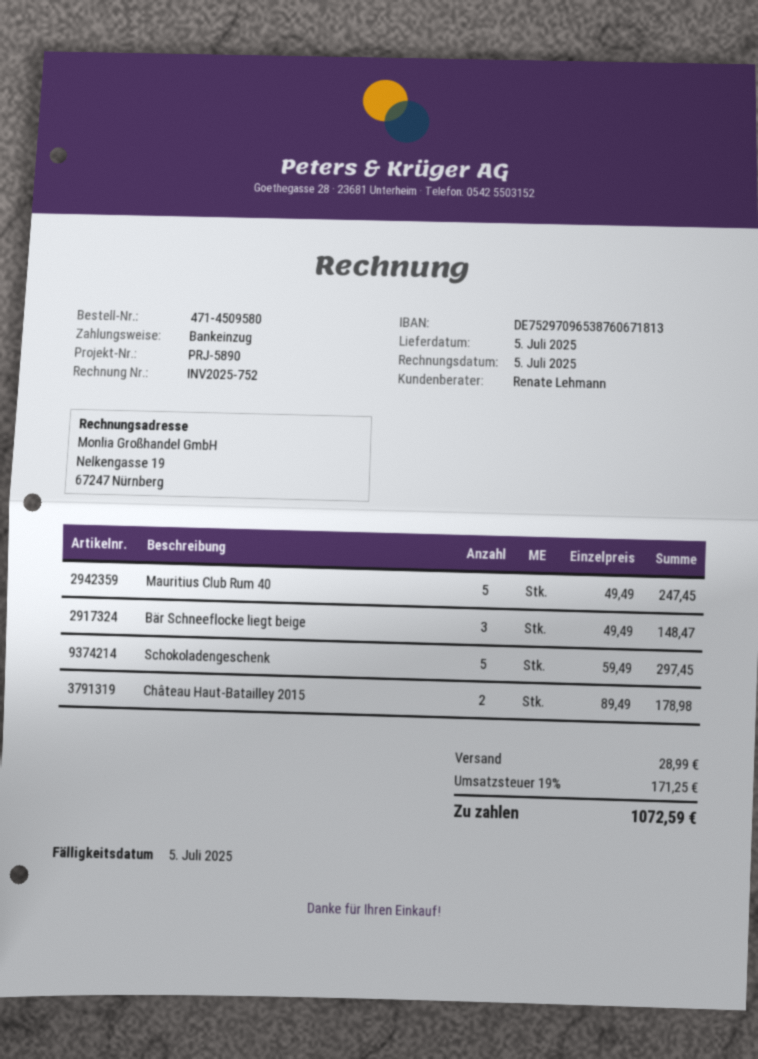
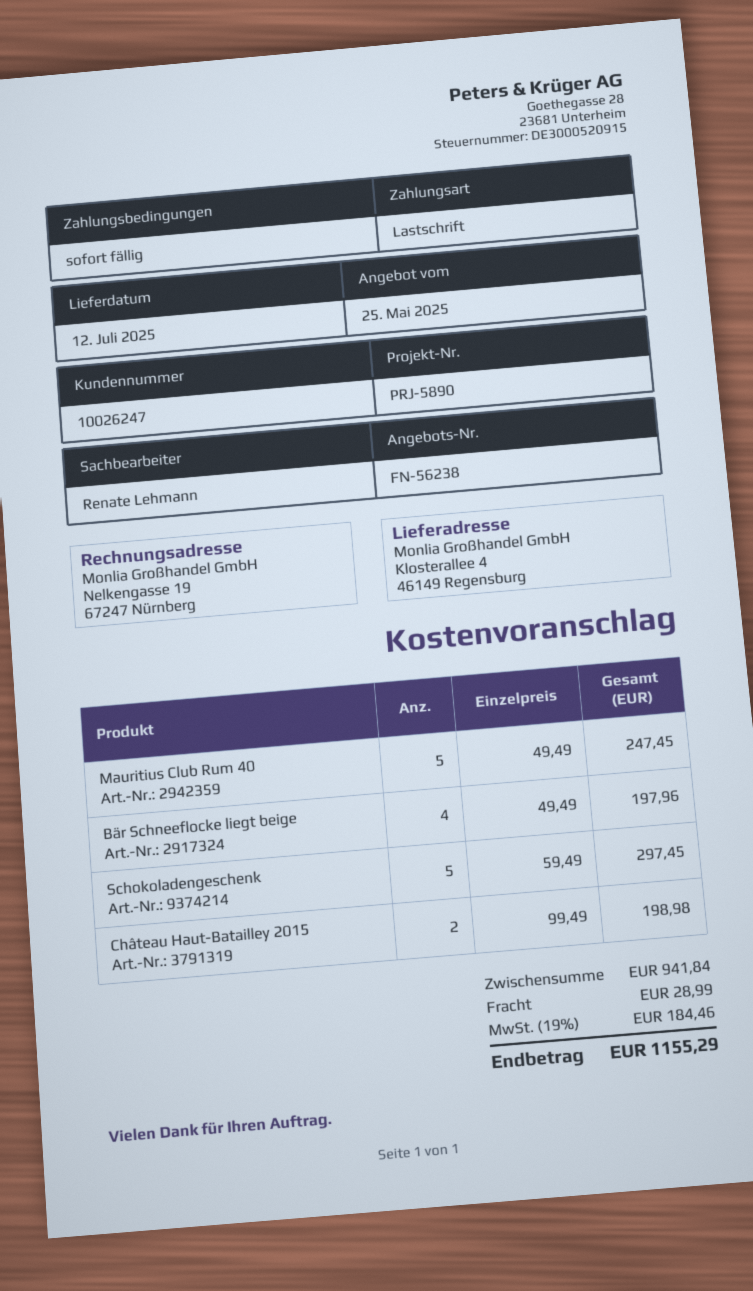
delivery date: 2025-07-05 -> 2025-07-12
Bär Schneeflocke liegt beige: 3 x 49.49 = 148.47 -> 4 x 49.49 = 197.96
Château Haut-Batailley 2015: 2 x 89.49 = 178.98 -> 2 x 99.49 = 198.98
tax: 19% = 171.25 -> 19% = 184.46
total: 1072.59 -> 1155.29

